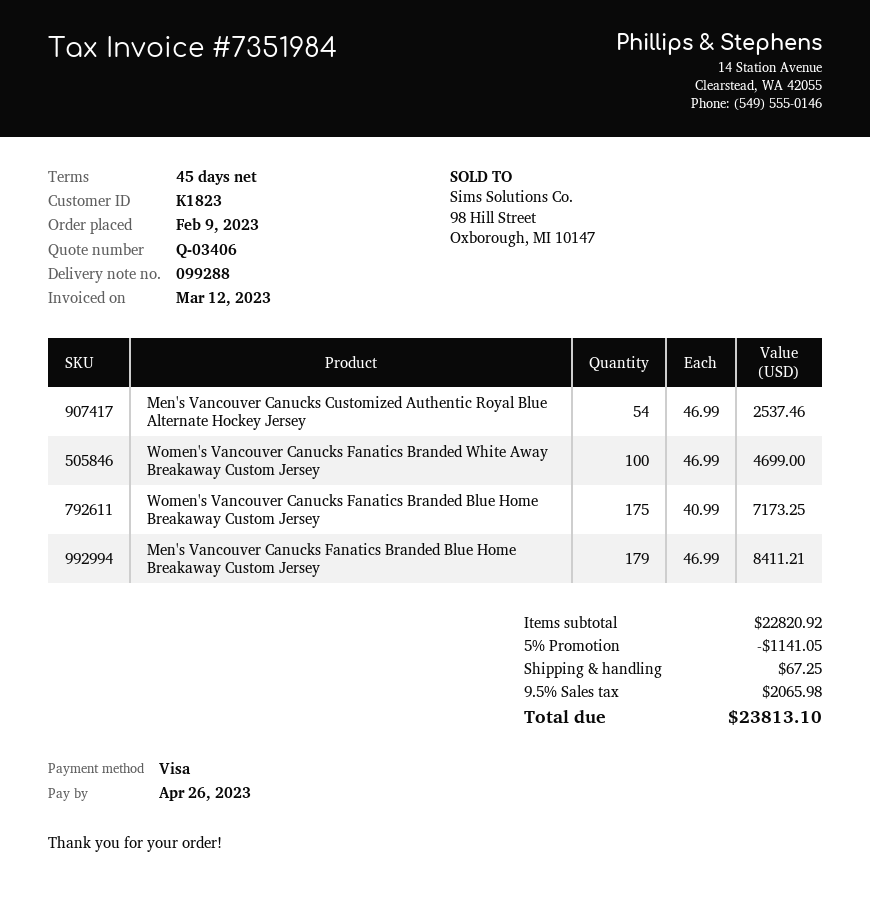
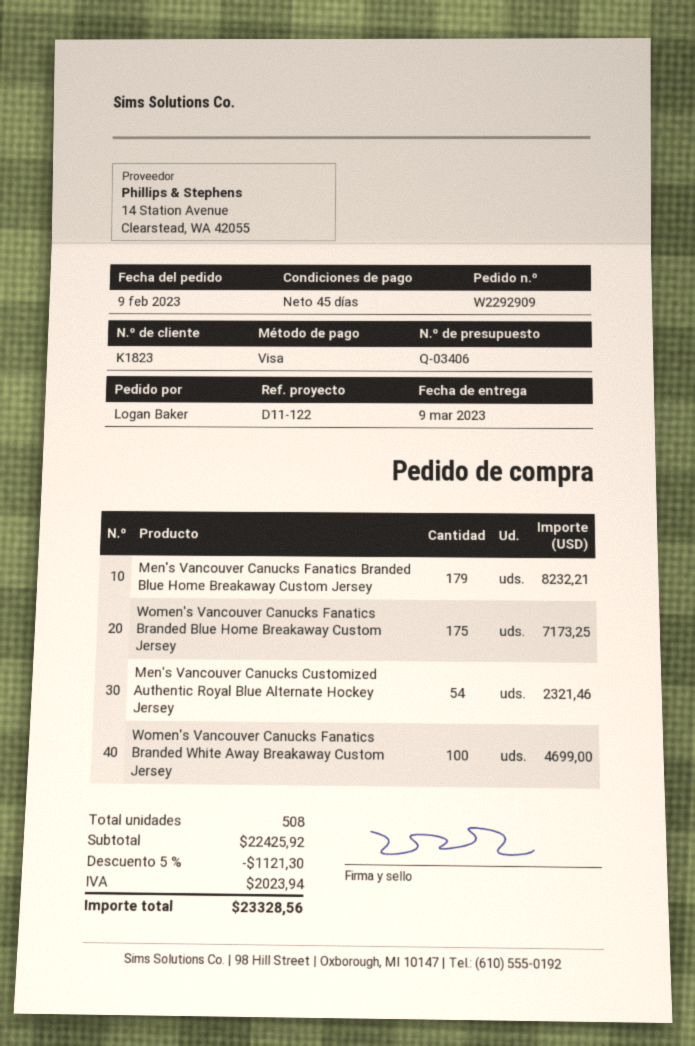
Men's Vancouver Canucks Customized Authentic Royal Blue Alternate Hockey Jersey: 54 for 2537.46 -> 54 for 2321.46
Men's Vancouver Canucks Fanatics Branded Blue Home Breakaway Custom Jersey: 179 for 8411.21 -> 179 for 8232.21
subtotal: 22820.92 -> 22425.92
discount: 5% = 1141.05 -> 5% = 1121.30
shipping: 67.25 -> none
tax: 2065.98 -> 2023.94
total: 23813.10 -> 23328.56

